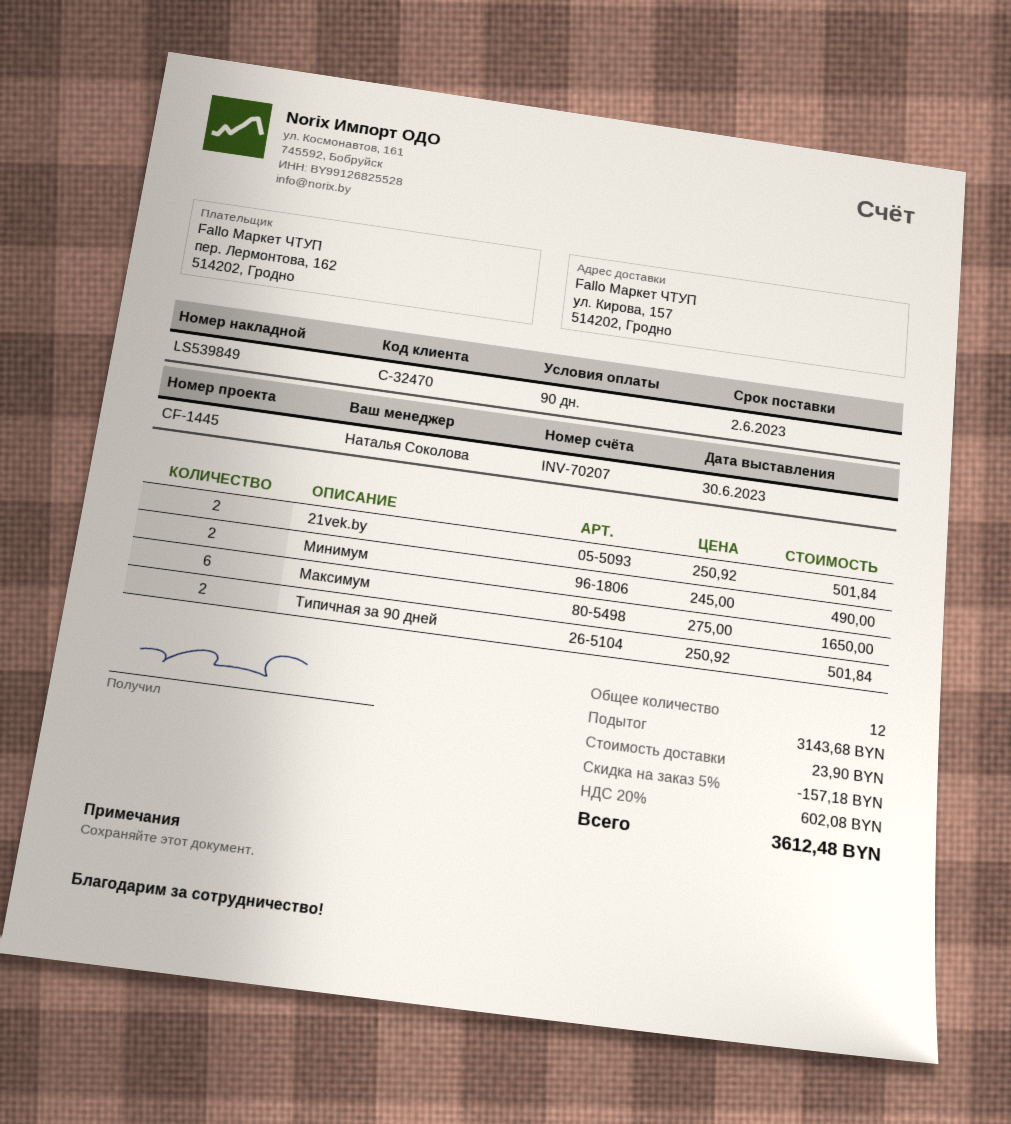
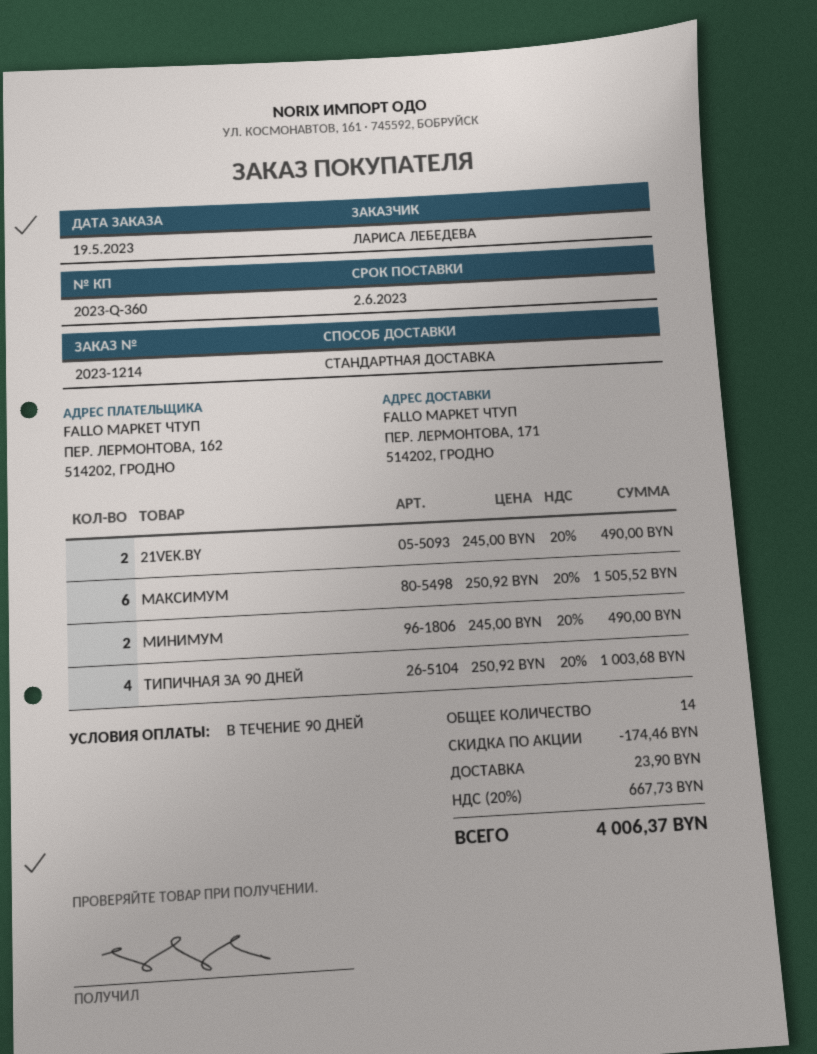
ship to: ул. Кирова, 157, 514202, Гродно -> ПЕР. ЛЕРМОНТОВА, 171, 514202, ГРОДНО
21vek.by: 2 x 250.92 = 501.84 -> 2 x 245.00 = 490.00
Максимум: 6 x 275.00 = 1650.00 -> 6 x 250.92 = 1505.52
Типичная за 90 дней: 2 x 250.92 = 501.84 -> 4 x 250.92 = 1003.68
total quantity: 12 -> 14
discount: 157.18 -> 174.46
tax: 20% = 602.08 -> 20% = 667.73
total: 3612.48 -> 4006.37

